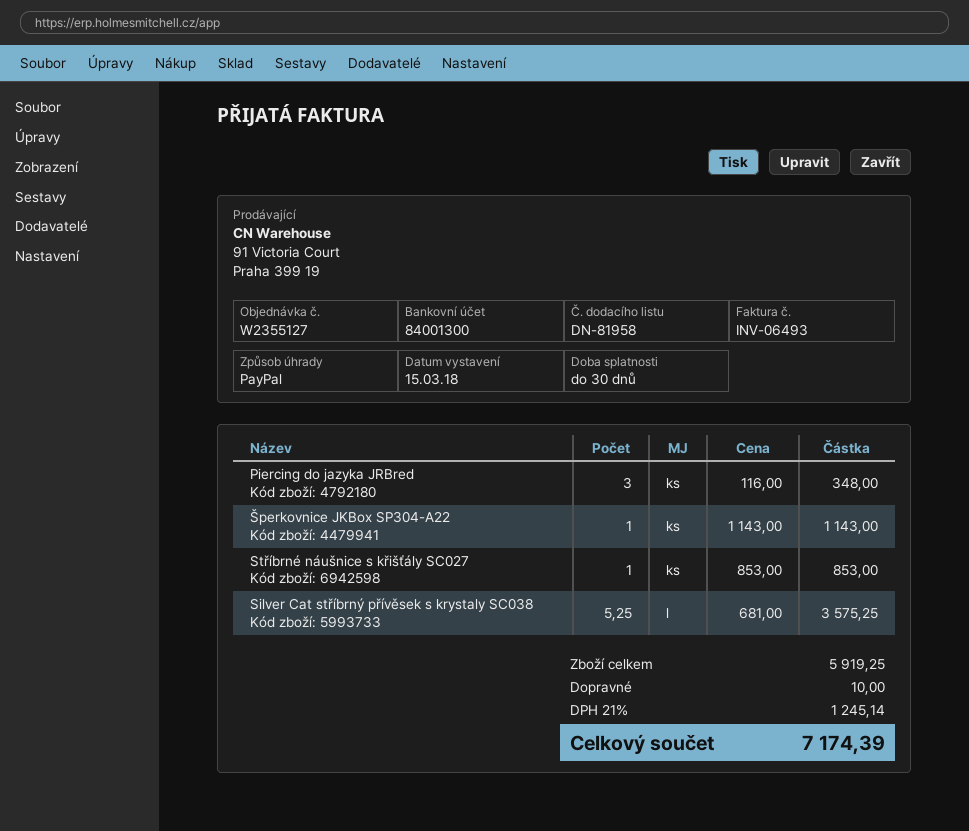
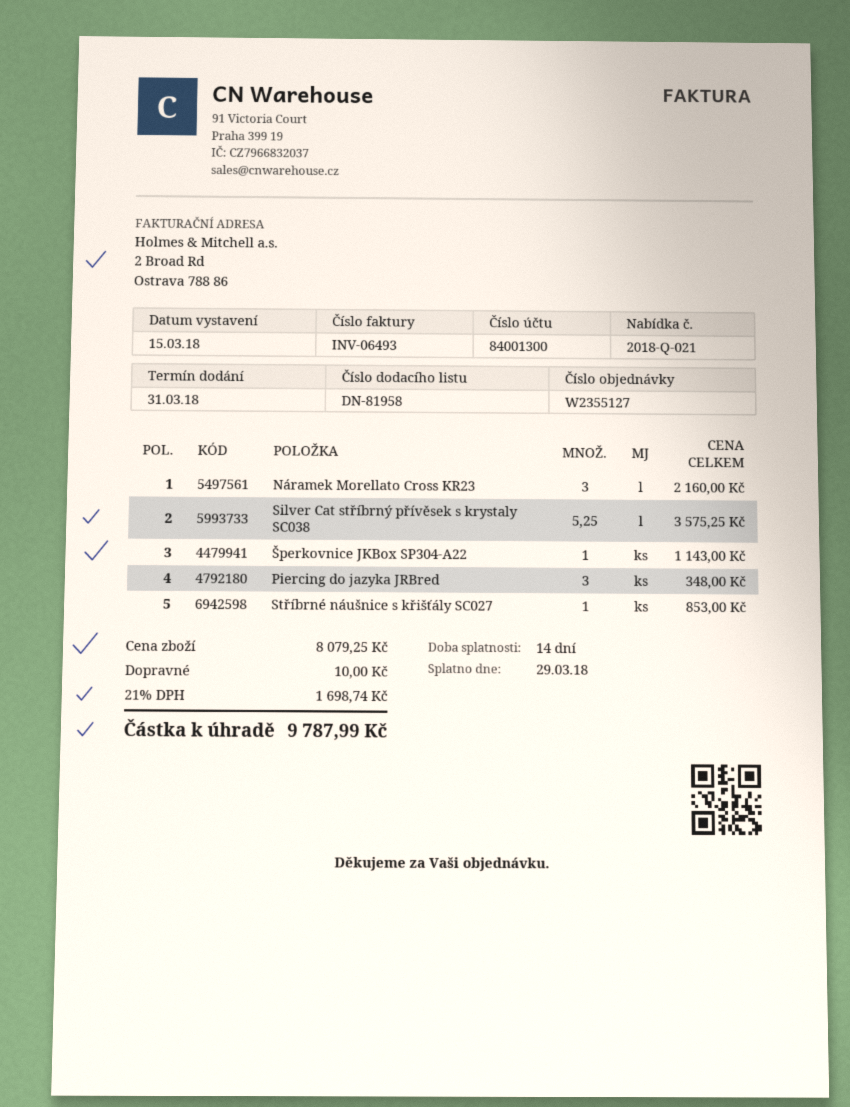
payment terms: 30 days -> 14 days
Náramek Morellato Cross KR23: none -> 3 for 2160.00
subtotal: 5919.25 -> 8079.25
tax: 21% = 1245.14 -> 21% = 1698.74
total: 7174.39 -> 9787.99

